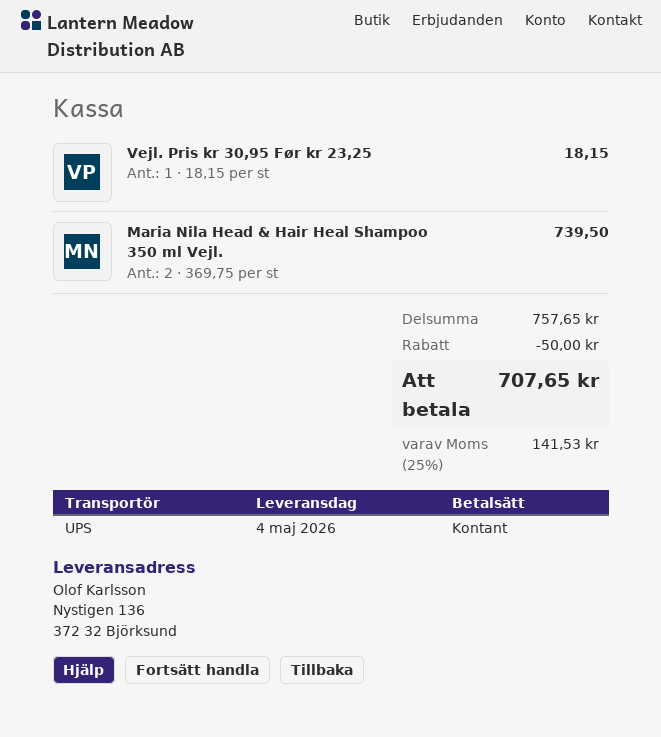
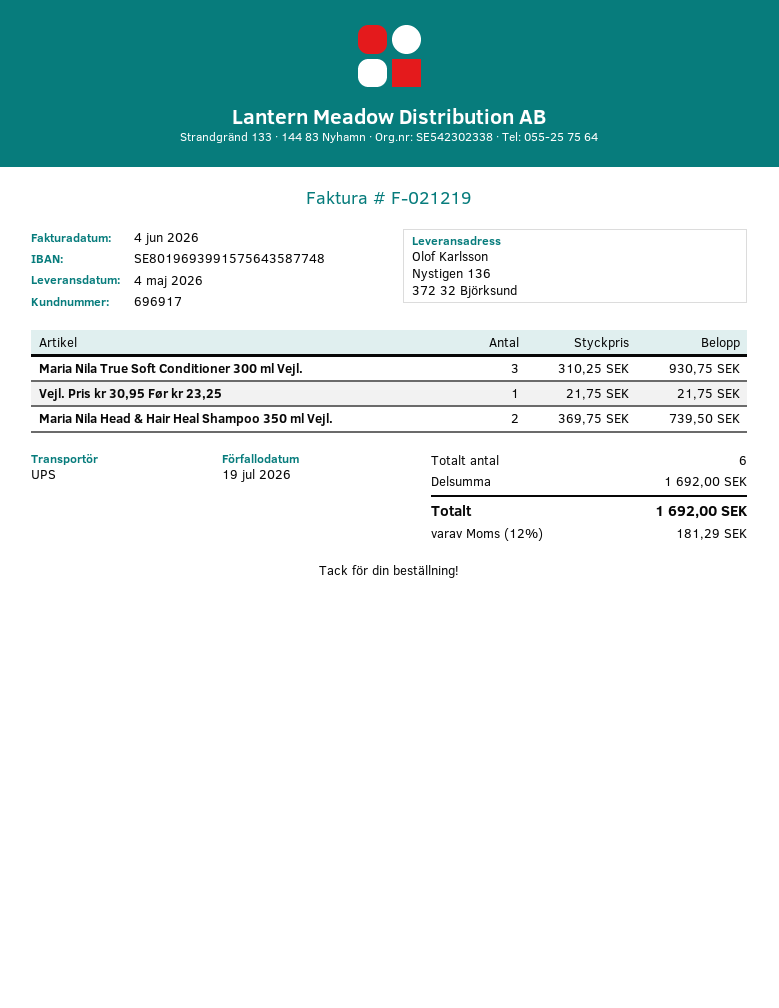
Vejl. Pris kr 30,95 Før kr 23,25: 1 x 18.15 = 18.15 -> 1 x 21.75 = 21.75
Maria Nila True Soft Conditioner 300 ml Vejl.: none -> 3 x 310.25 = 930.75
subtotal: 757.65 -> 1692.00
discount: 50.00 -> none
tax: 25% = 141.53 -> 12% = 181.29
total: 707.65 -> 1692.00

